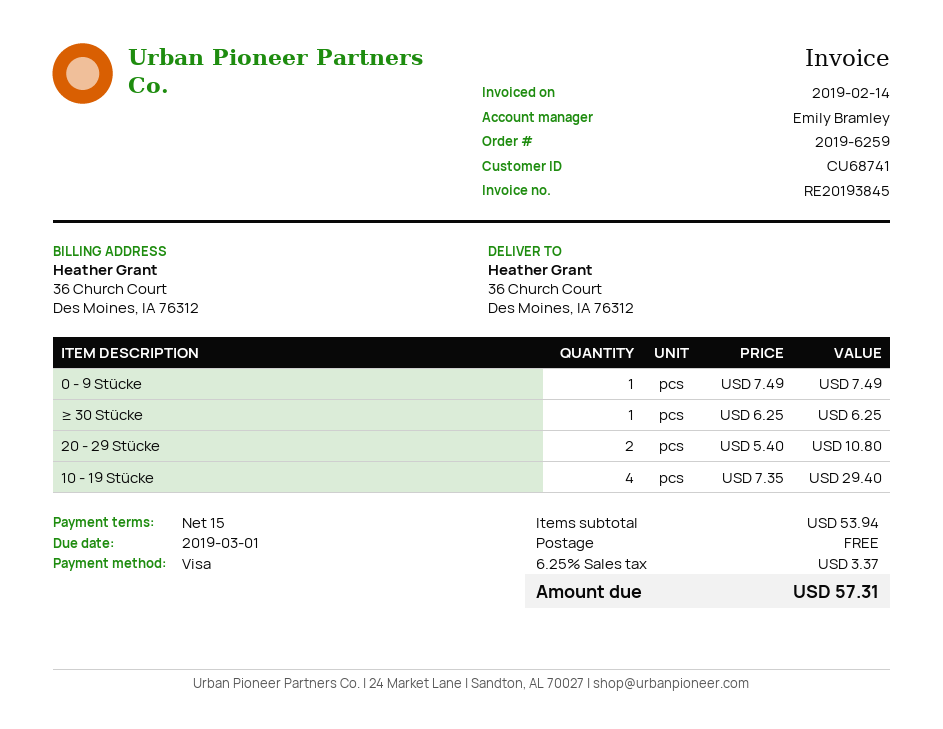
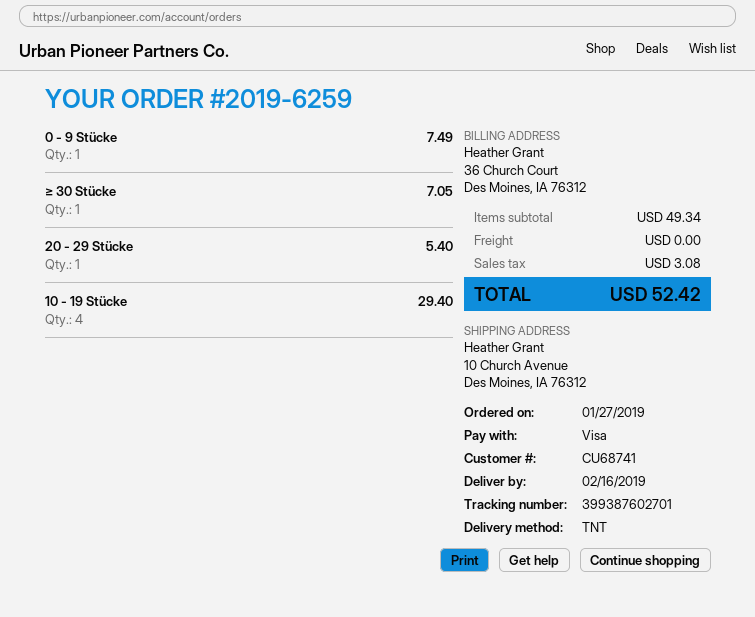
ship to: 36 Church Court, Des Moines, IA 76312 -> 10 Church Avenue, Des Moines, IA 76312
≥ 30 Stücke: 1 for 6.25 -> 1 for 7.05
20 - 29 Stücke: 2 for 10.80 -> 1 for 5.40
subtotal: 53.94 -> 49.34
tax: 3.37 -> 3.08
total: 57.31 -> 52.42

